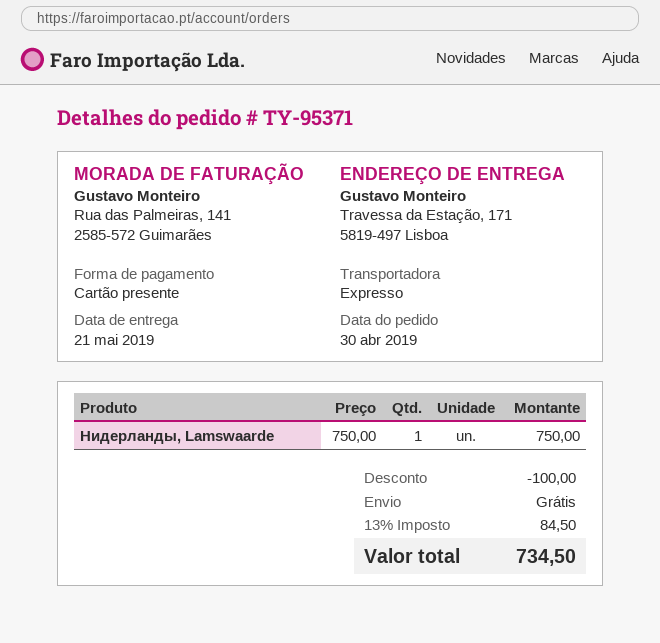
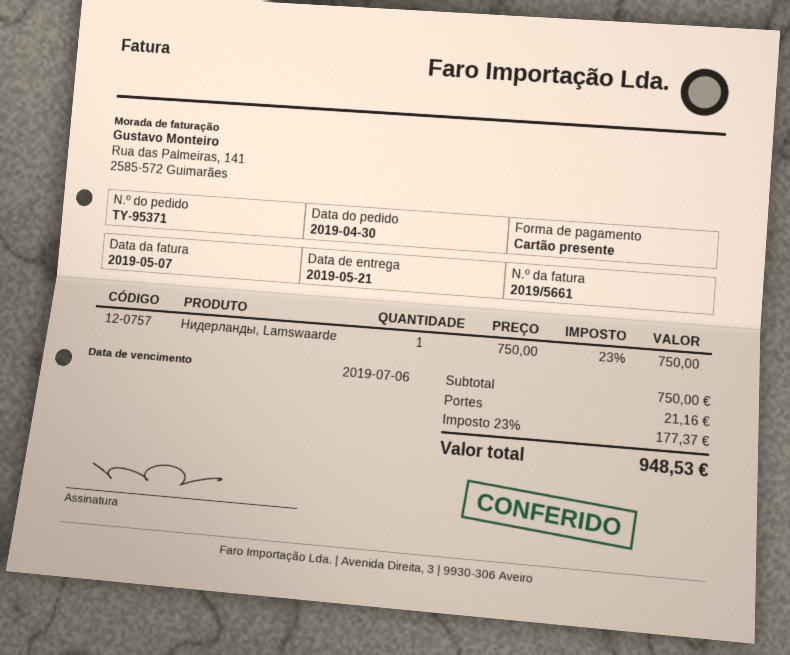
discount: 100.00 -> none
shipping: 0.00 -> 21.16
tax: 13% = 84.50 -> 23% = 177.37
total: 734.50 -> 948.53

